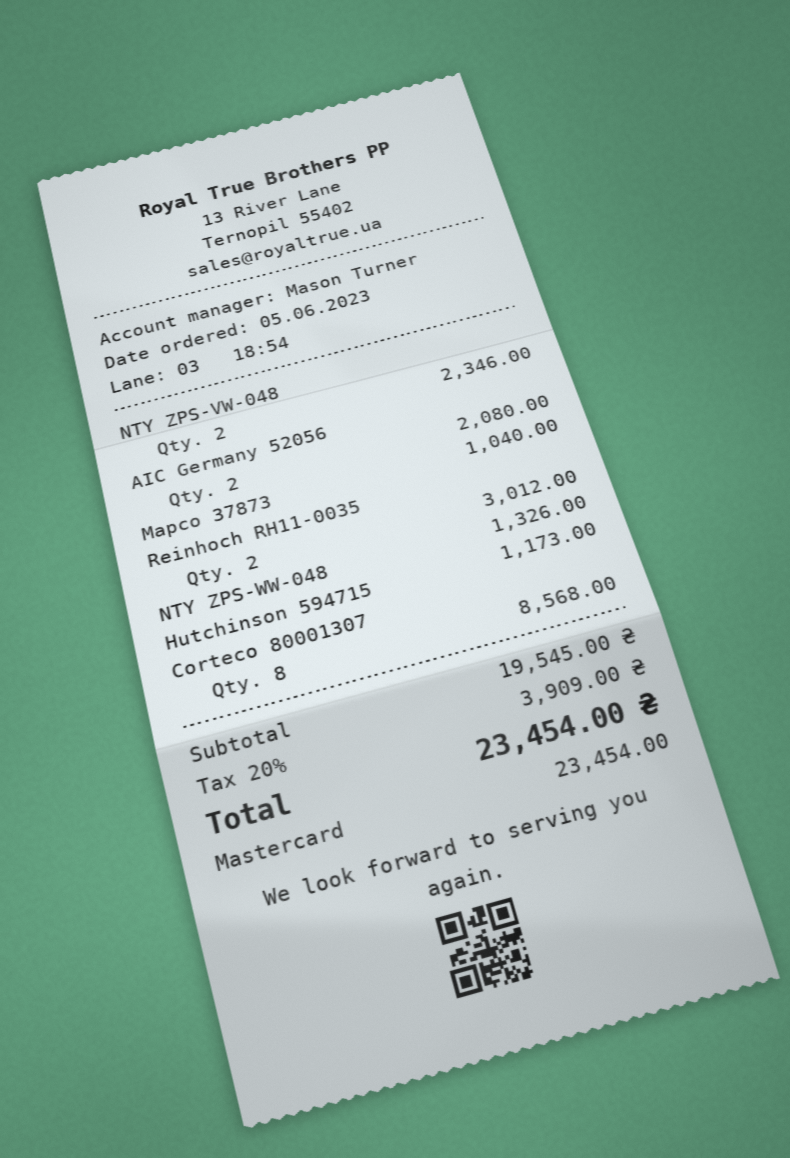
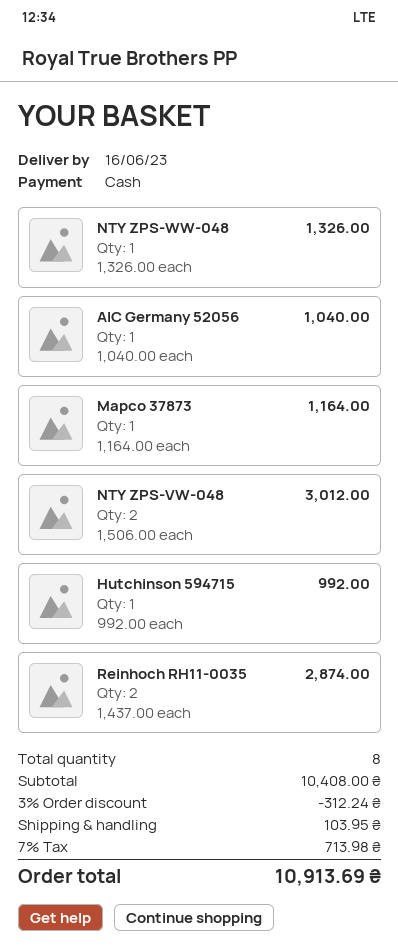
payment method: Mastercard -> cash
NTY ZPS-VW-048: 2 for 2346.00 -> 2 for 3012.00
AIC Germany 52056: 2 for 2080.00 -> 1 for 1040.00
Mapco 37873: 1 for 1040.00 -> 1 for 1164.00
Reinhoch RH11-0035: 2 for 3012.00 -> 2 for 2874.00
Hutchinson 594715: 1 for 1173.00 -> 1 for 992.00
Corteco 80001307: 8 for 8568.00 -> none
subtotal: 19545.00 -> 10408.00
discount: none -> 3% = 312.24
shipping: none -> 103.95
tax: 20% = 3909.00 -> 7% = 713.98
total: 23454.00 -> 10913.69

